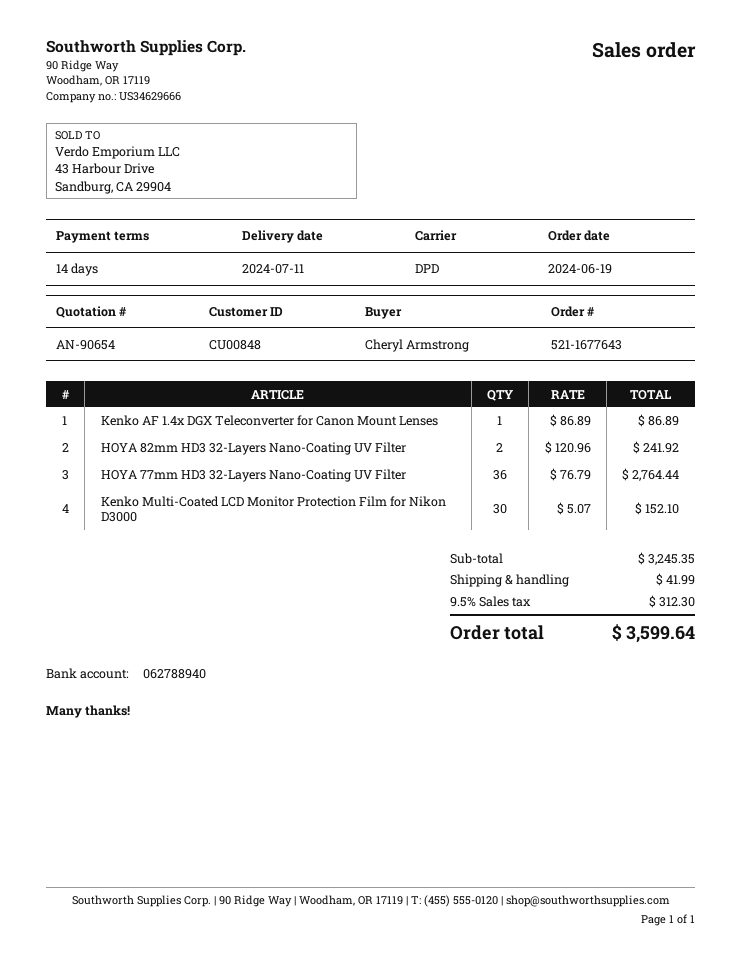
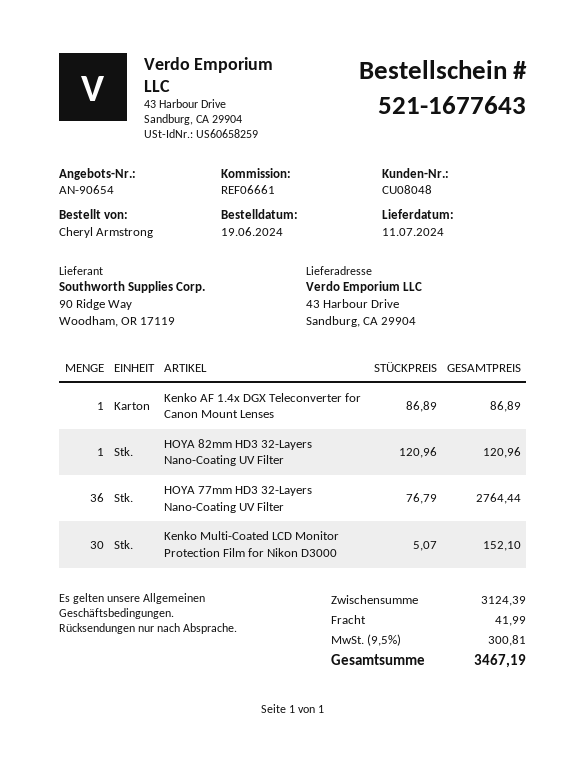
customer number: CU00848 -> CU08048
HOYA 82mm HD3 32-Layers Nano-Coating UV Filter: 2 x 120.96 = 241.92 -> 1 x 120.96 = 120.96
subtotal: 3245.35 -> 3124.39
tax: 9.5% = 312.30 -> 9.5% = 300.81
total: 3599.64 -> 3467.19

